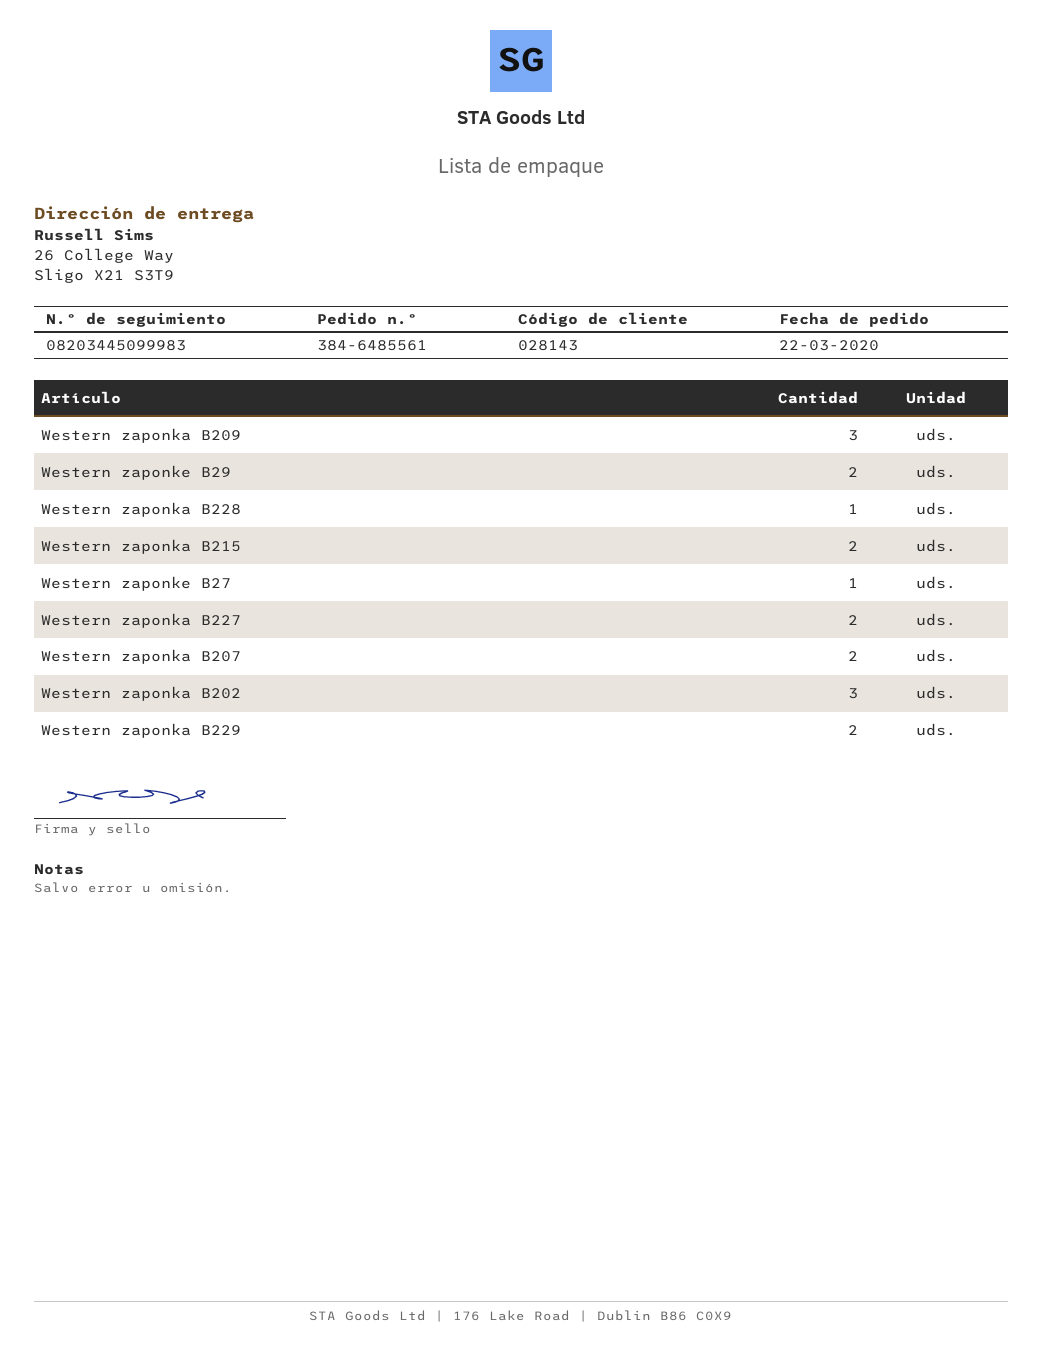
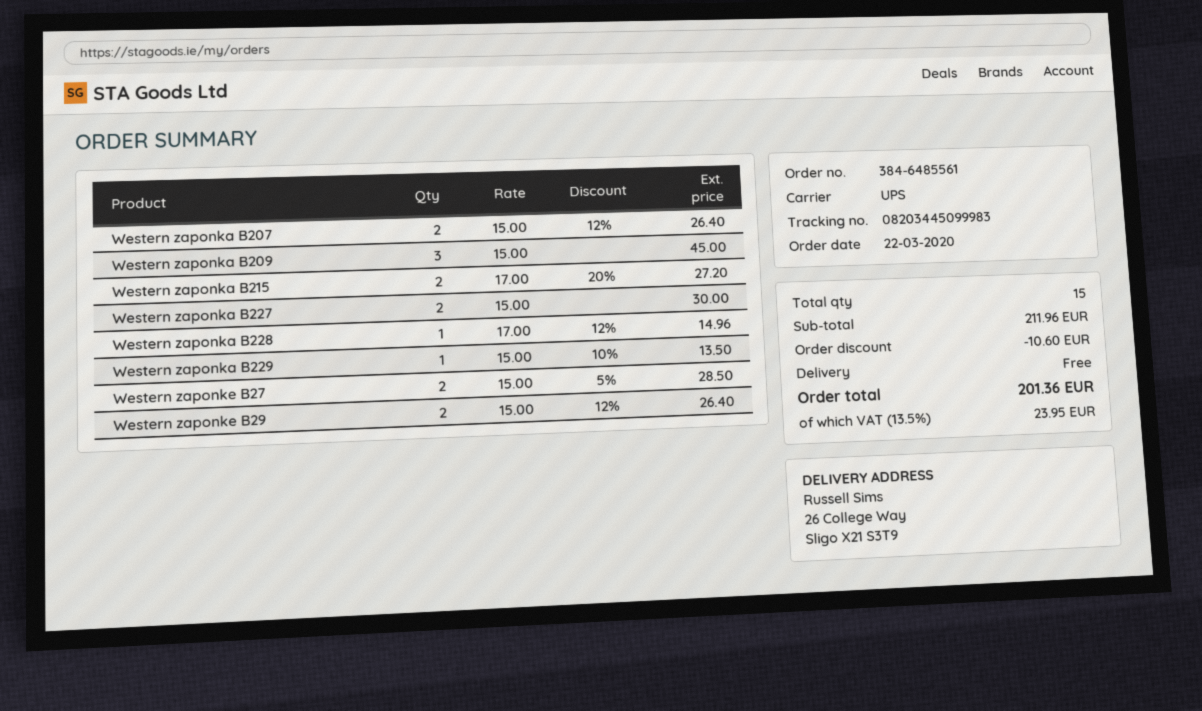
Western zaponke B27: 1 -> 2
Western zaponka B202: 3 -> none
Western zaponka B229: 2 -> 1

